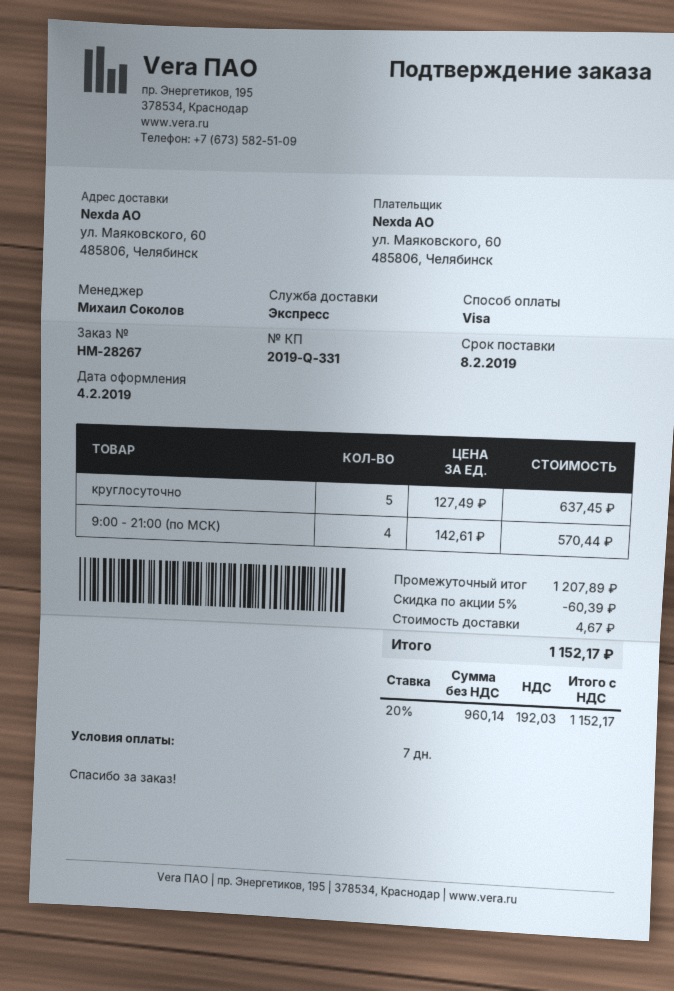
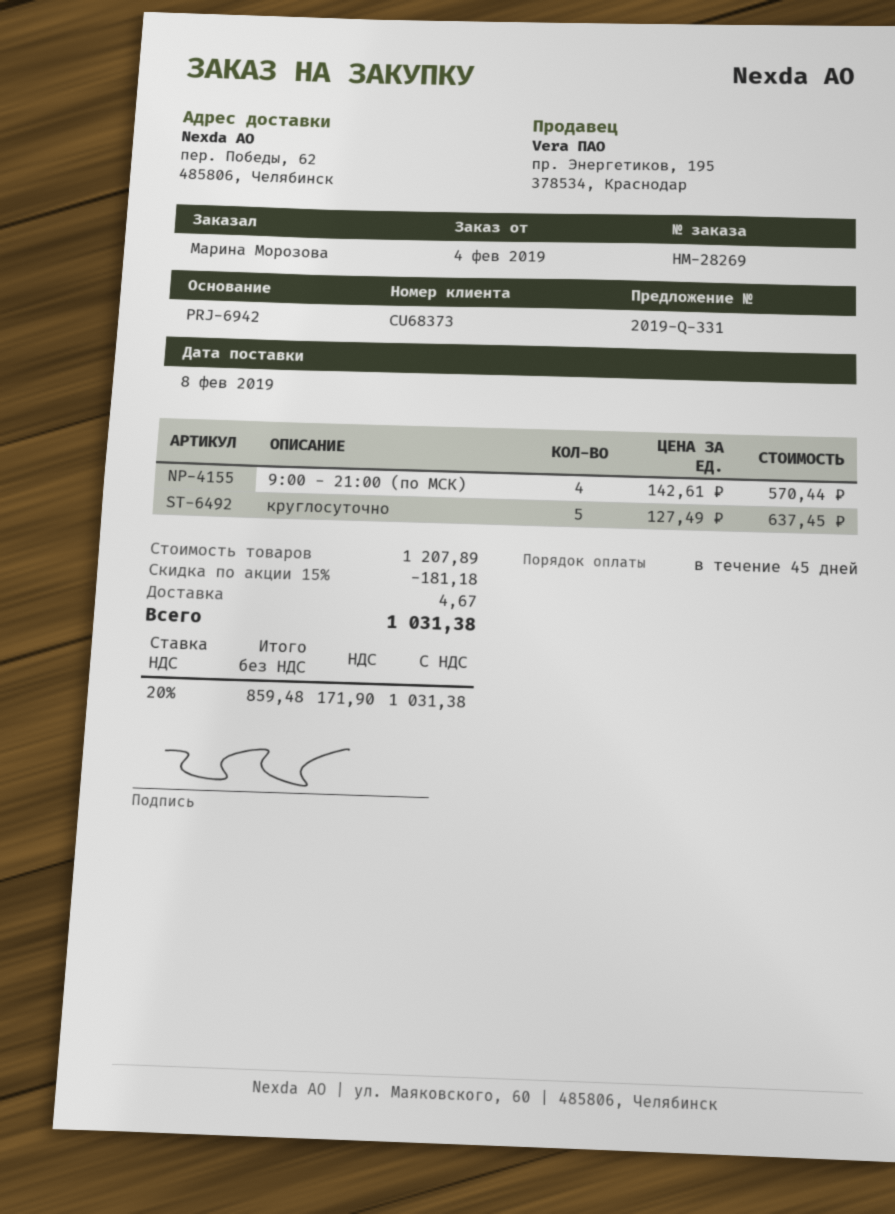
order number: HM-28267 -> HM-28269
payment terms: 7 days -> 45 days
ship to: ул. Маяковского, 60, 485806, Челябинск -> пер. Победы, 62, 485806, Челябинск
discount: 5% = 60.39 -> 15% = 181.18
net: 960.14 -> 859.48
tax: 20% = 192.03 -> 20% = 171.90
total: 1152.17 -> 1031.38

